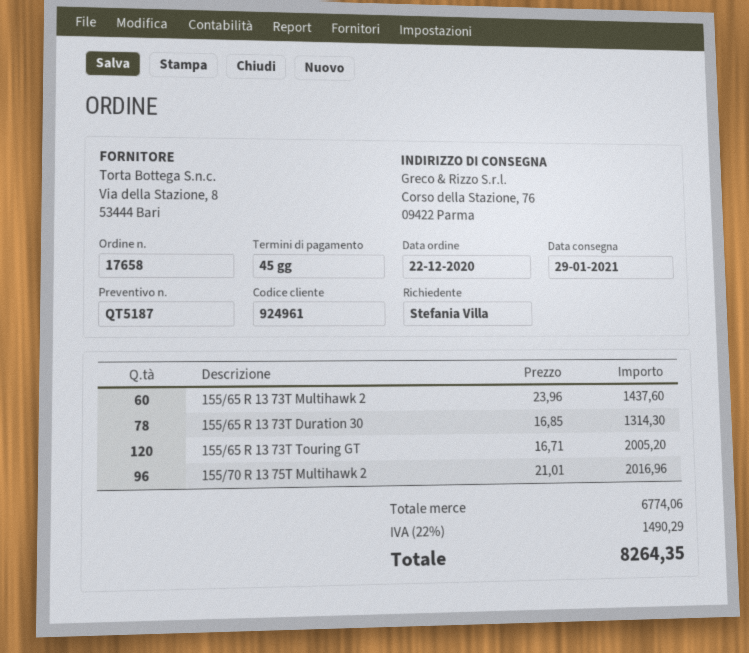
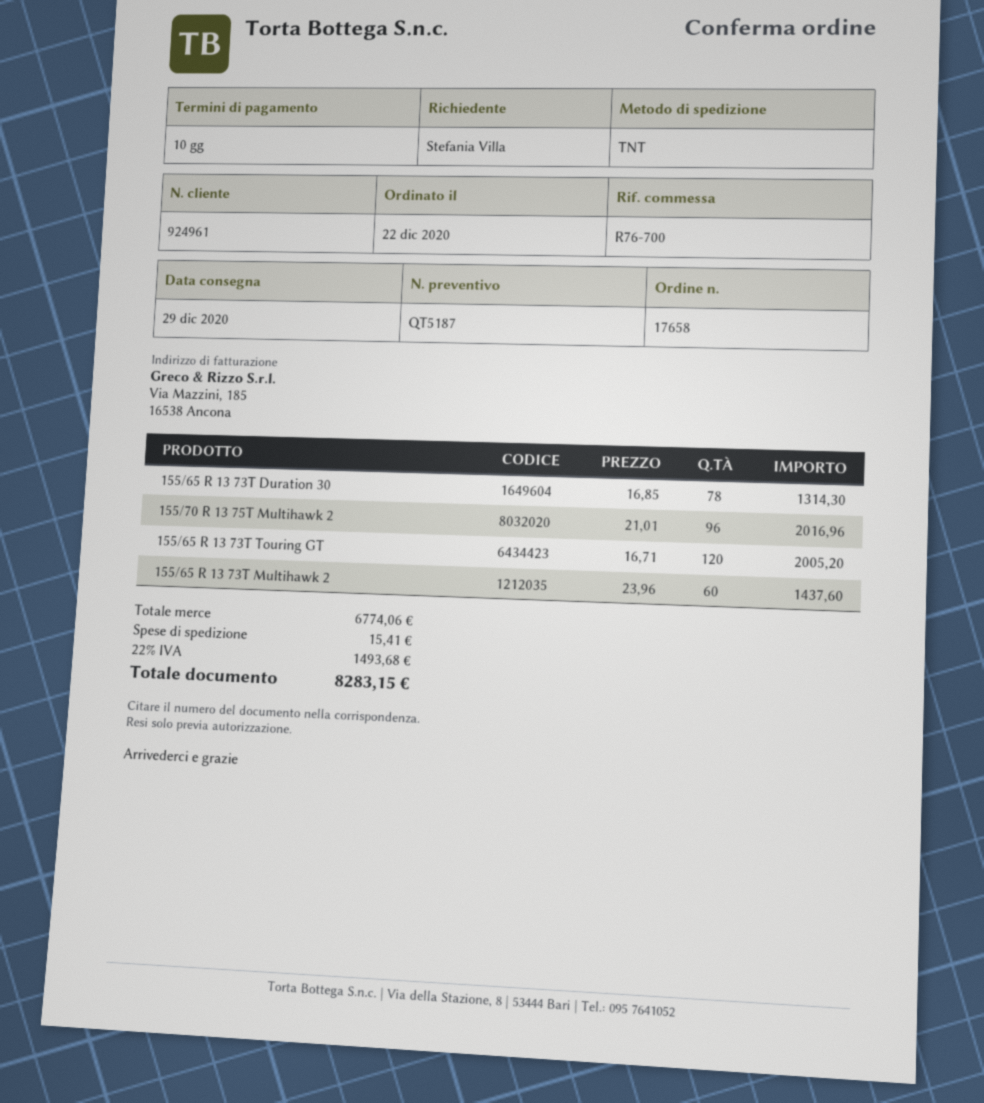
delivery date: 2021-01-29 -> 2020-12-29
payment terms: 45 days -> 10 days
shipping: none -> 15.41
tax: 22% = 1490.29 -> 22% = 1493.68
total: 8264.35 -> 8283.15

